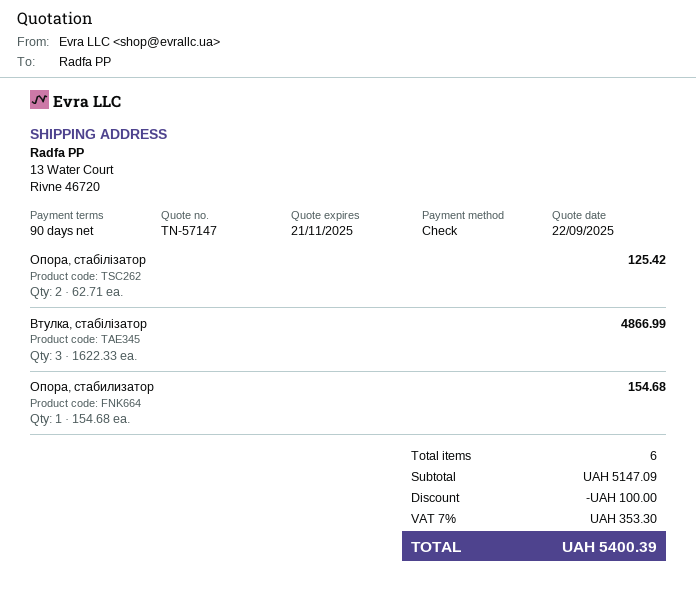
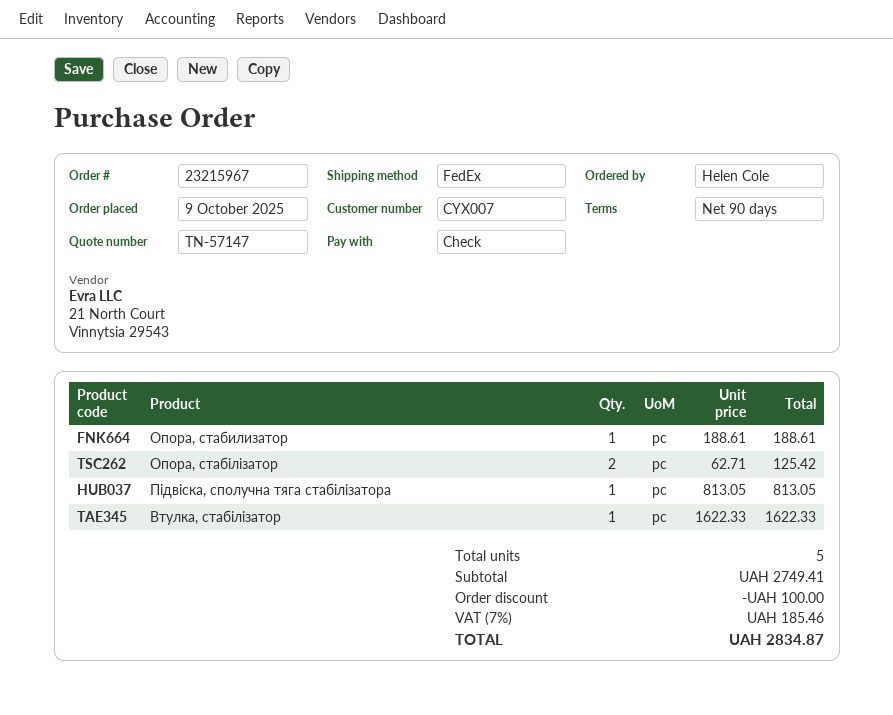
Втулка, стабілізатор: 3 x 1622.33 = 4866.99 -> 1 x 1622.33 = 1622.33
Опора, стабилизатор: 1 x 154.68 = 154.68 -> 1 x 188.61 = 188.61
Підвіска, сполучна тяга стабілізатора: none -> 1 x 813.05 = 813.05
total quantity: 6 -> 5
subtotal: 5147.09 -> 2749.41
tax: 7% = 353.30 -> 7% = 185.46
total: 5400.39 -> 2834.87

